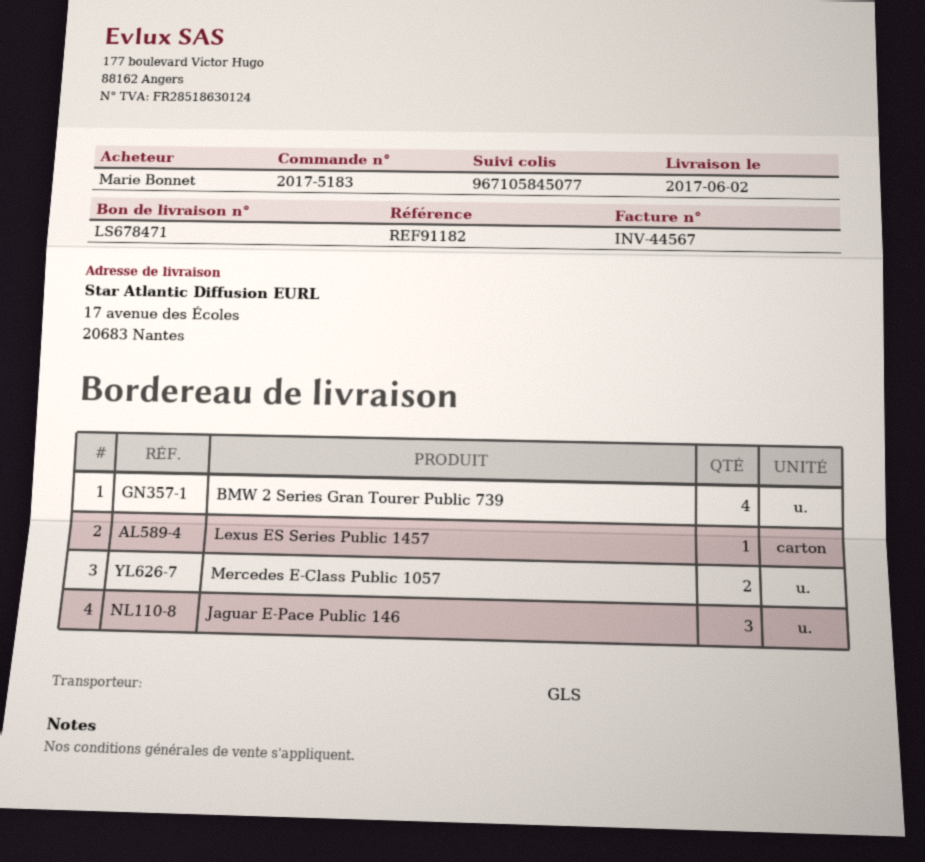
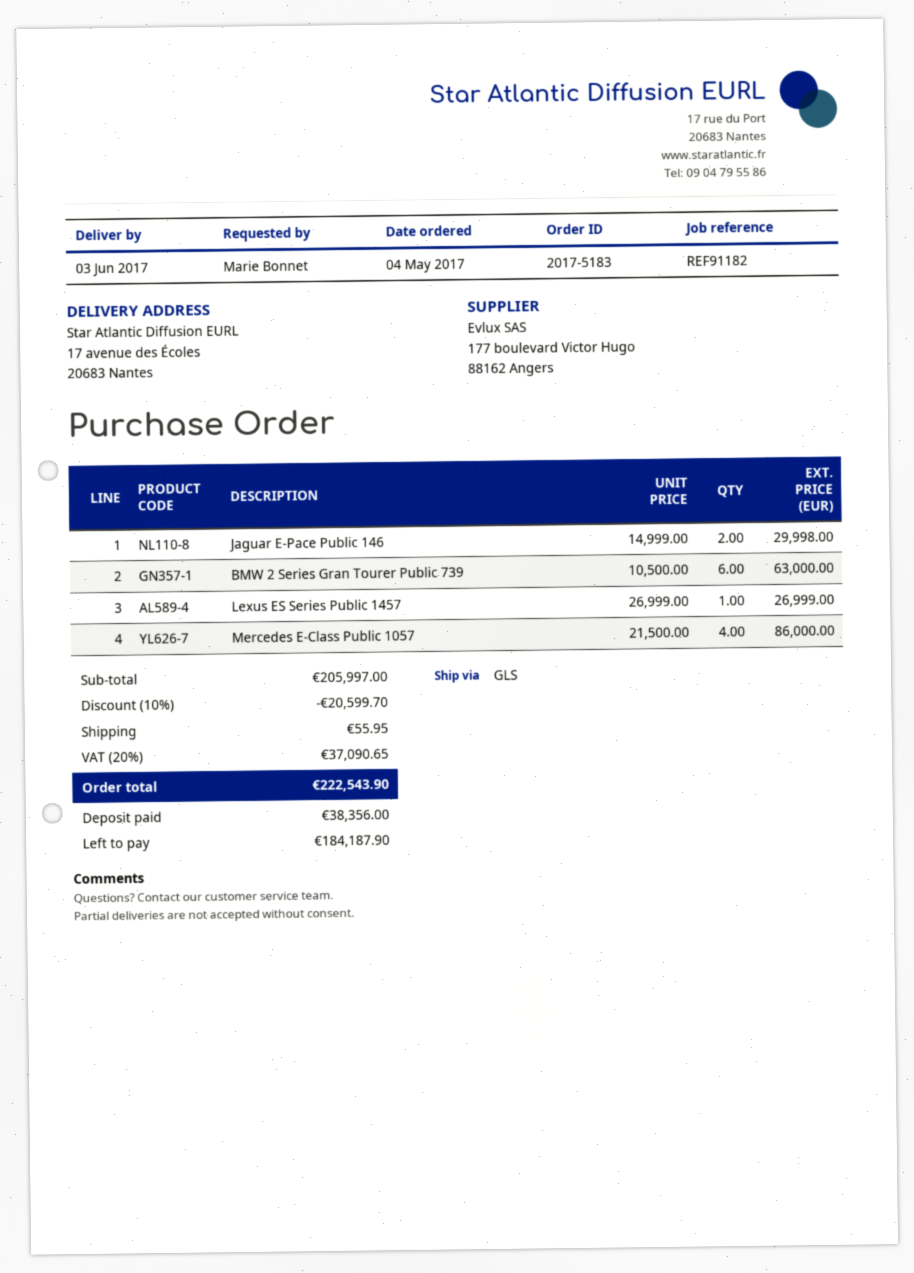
delivery date: 2017-06-02 -> 2017-06-03
BMW 2 Series Gran Tourer Public 739: 4 -> 6
Mercedes E-Class Public 1057: 2 -> 4
Jaguar E-Pace Public 146: 3 -> 2

